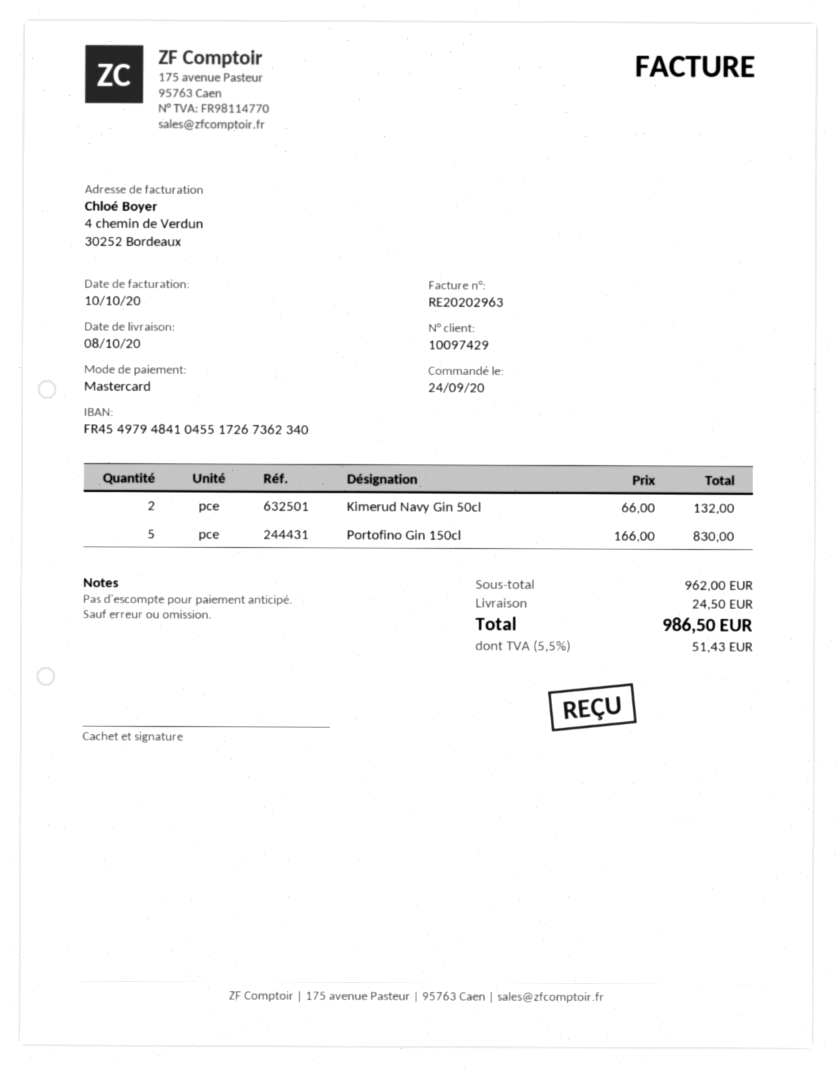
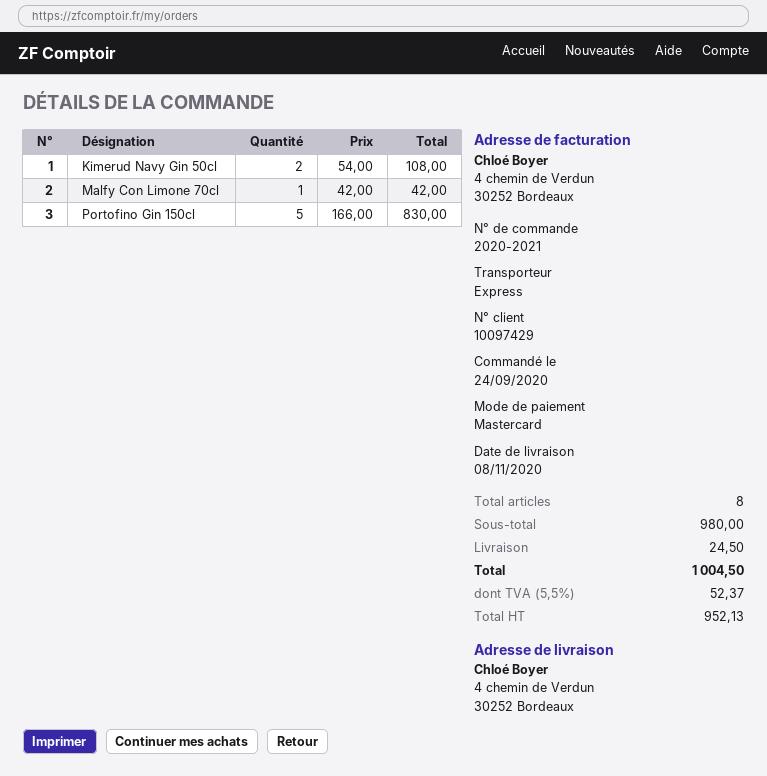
delivery date: 2020-10-08 -> 2020-11-08
Kimerud Navy Gin 50cl: 2 x 66.00 = 132.00 -> 2 x 54.00 = 108.00
Malfy Con Limone 70cl: none -> 1 x 42.00 = 42.00
subtotal: 962.00 -> 980.00
tax: 5.5% = 51.43 -> 5.5% = 52.37
total: 986.50 -> 1004.50

